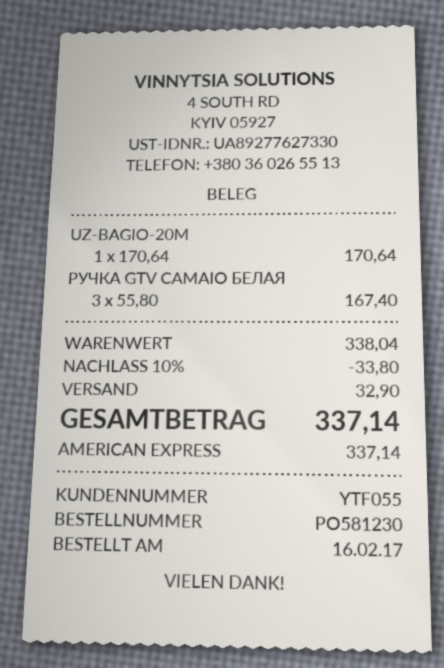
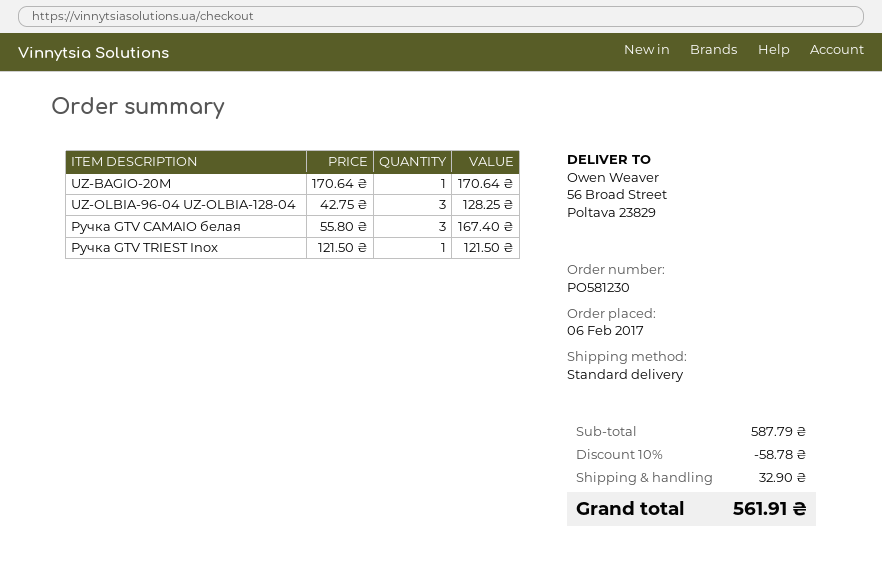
order date: 2017-02-16 -> 2017-02-06
UZ-OLBIA-96-04 UZ-OLBIA-128-04: none -> 3 x 42.75 = 128.25
Ручка GTV TRIEST Inox: none -> 1 x 121.50 = 121.50
subtotal: 338.04 -> 587.79
discount: 10% = 33.80 -> 10% = 58.78
total: 337.14 -> 561.91

